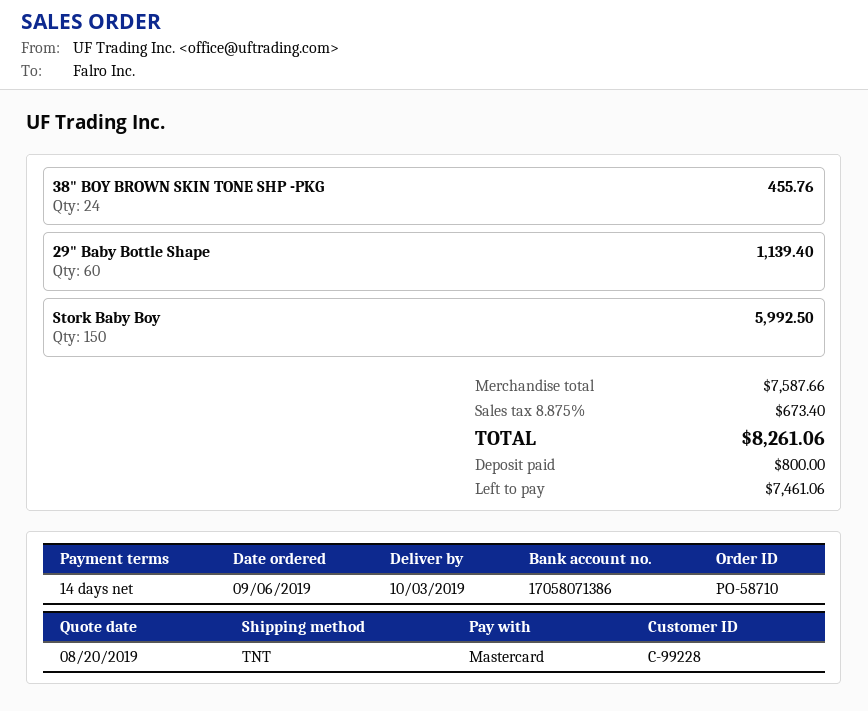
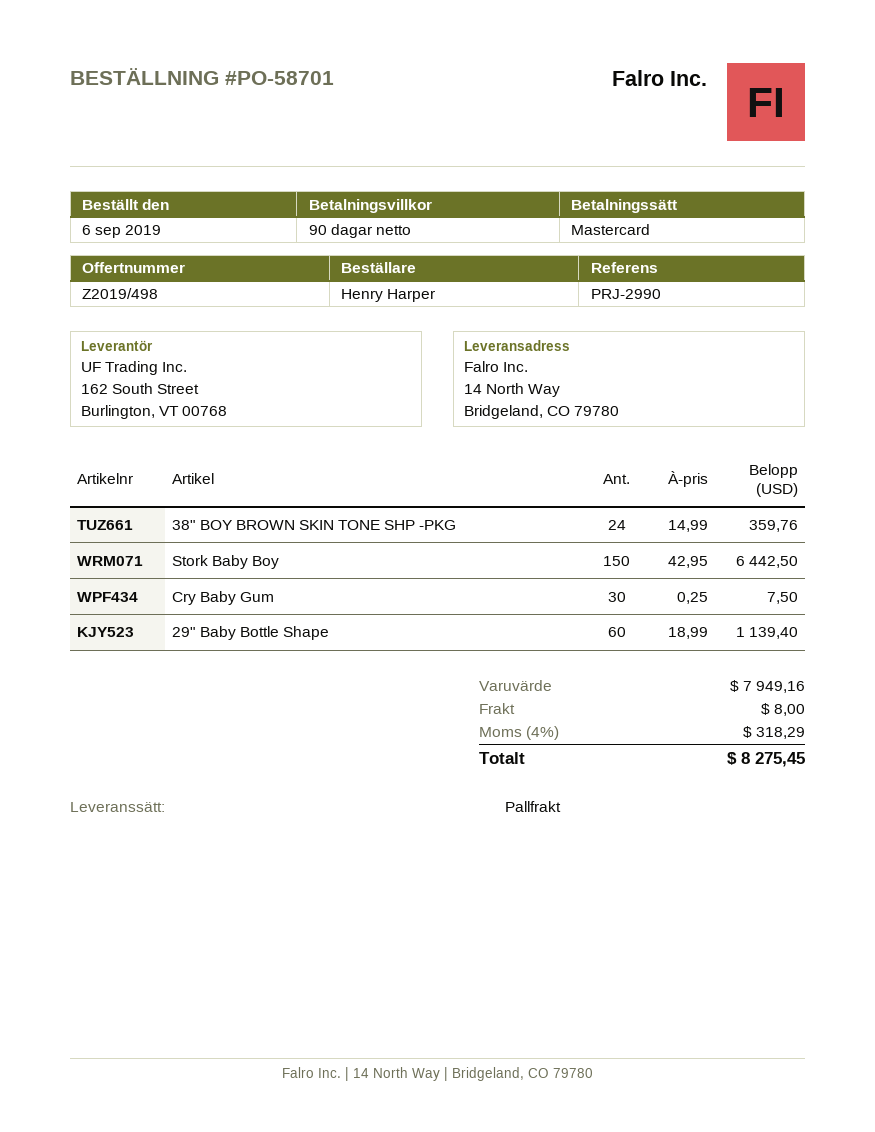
order number: PO-58710 -> PO-58701
payment terms: 14 days -> 90 days
shipping method: TNT -> pallet freight
38" BOY BROWN SKIN TONE SHP -PKG: 24 for 455.76 -> 24 for 359.76
Stork Baby Boy: 150 for 5992.50 -> 150 for 6442.50
Cry Baby Gum: none -> 30 for 7.50
subtotal: 7587.66 -> 7949.16
shipping: none -> 8.00
tax: 8.875% = 673.40 -> 4% = 318.29
total: 8261.06 -> 8275.45

